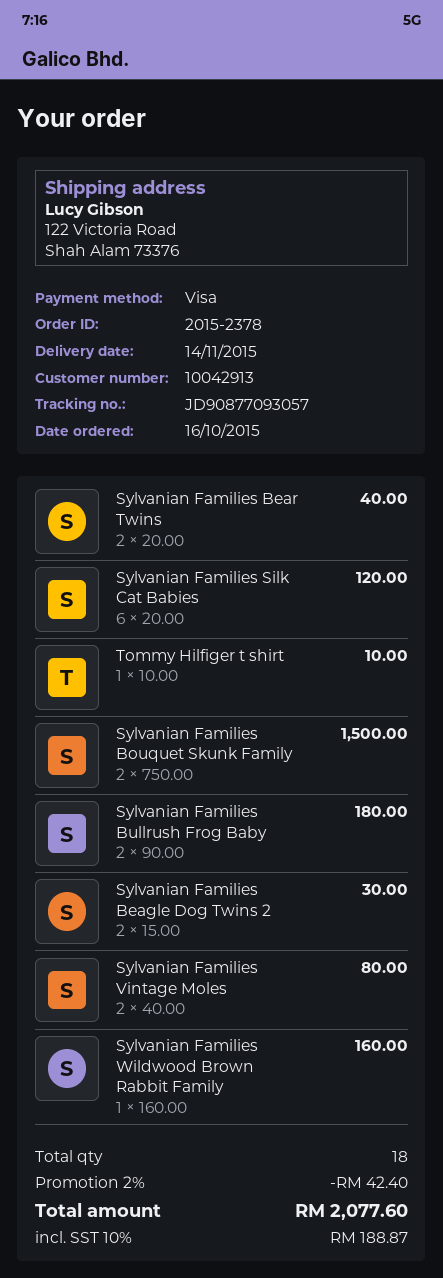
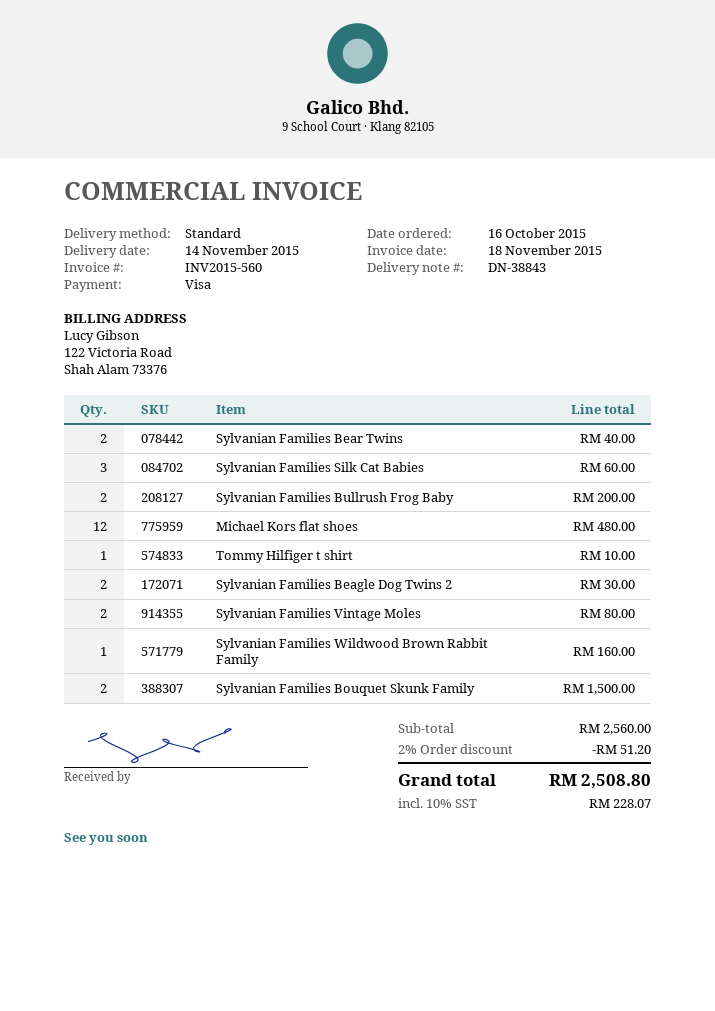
Sylvanian Families Silk Cat Babies: 6 for 120.00 -> 3 for 60.00
Sylvanian Families Bullrush Frog Baby: 2 for 180.00 -> 2 for 200.00
Michael Kors flat shoes: none -> 12 for 480.00
discount: 2% = 42.40 -> 2% = 51.20
tax: 10% = 188.87 -> 10% = 228.07
total: 2077.60 -> 2508.80

